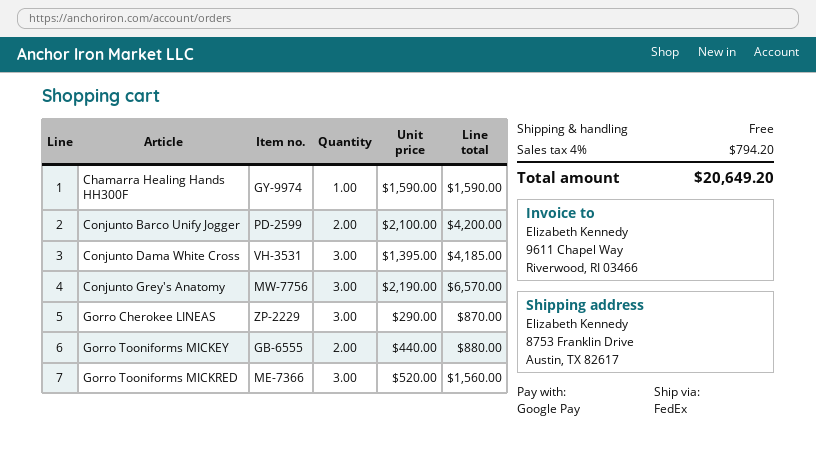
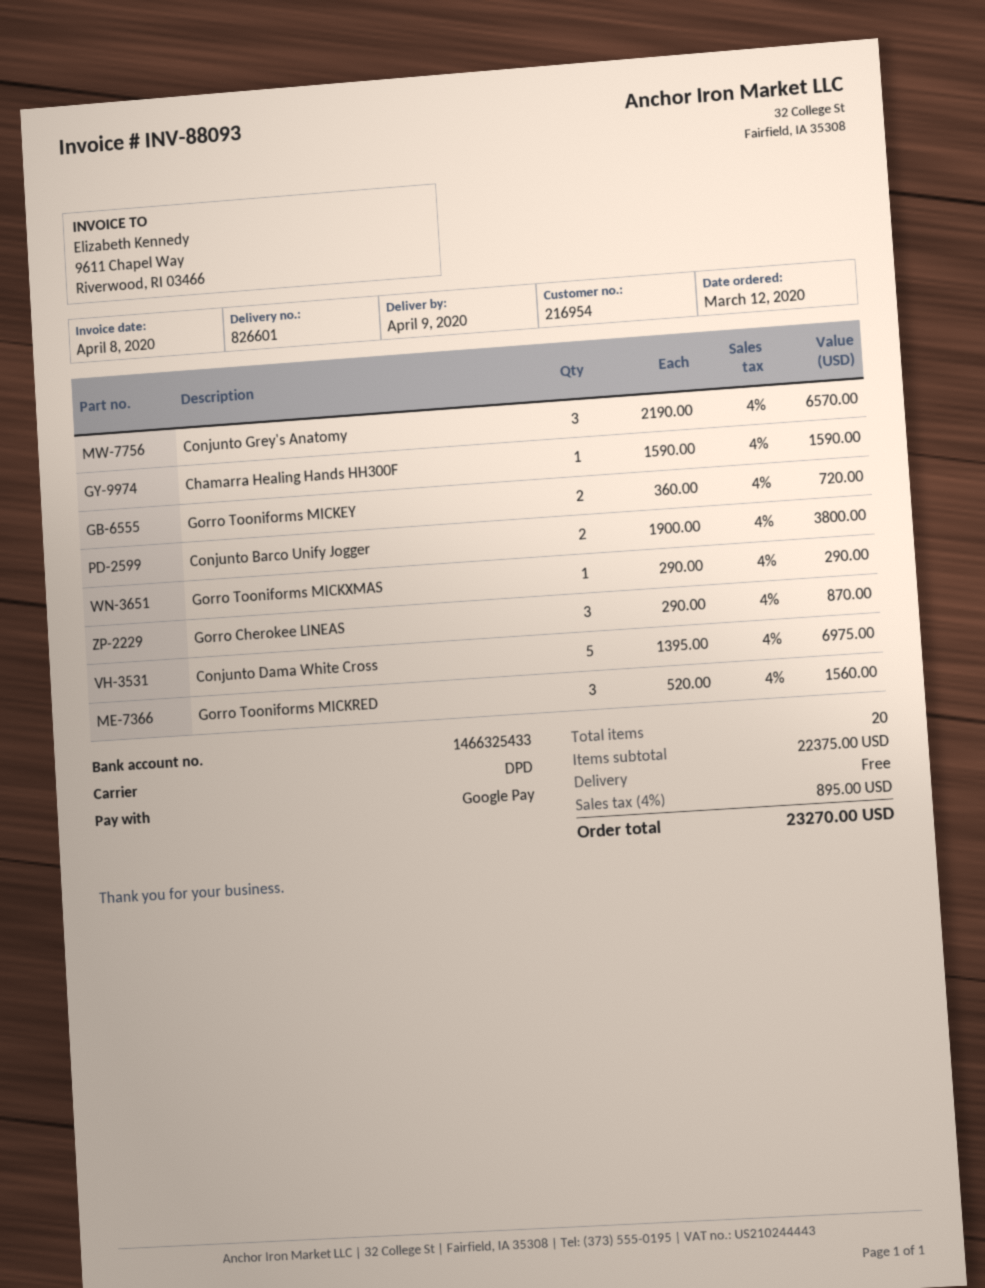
shipping method: FedEx -> DPD
Conjunto Barco Unify Jogger: 2 x 2100.00 = 4200.00 -> 2 x 1900.00 = 3800.00
Conjunto Dama White Cross: 3 x 1395.00 = 4185.00 -> 5 x 1395.00 = 6975.00
Gorro Tooniforms MICKEY: 2 x 440.00 = 880.00 -> 2 x 360.00 = 720.00
Gorro Tooniforms MICKXMAS: none -> 1 x 290.00 = 290.00
tax: 4% = 794.20 -> 4% = 895.00
total: 20649.20 -> 23270.00

